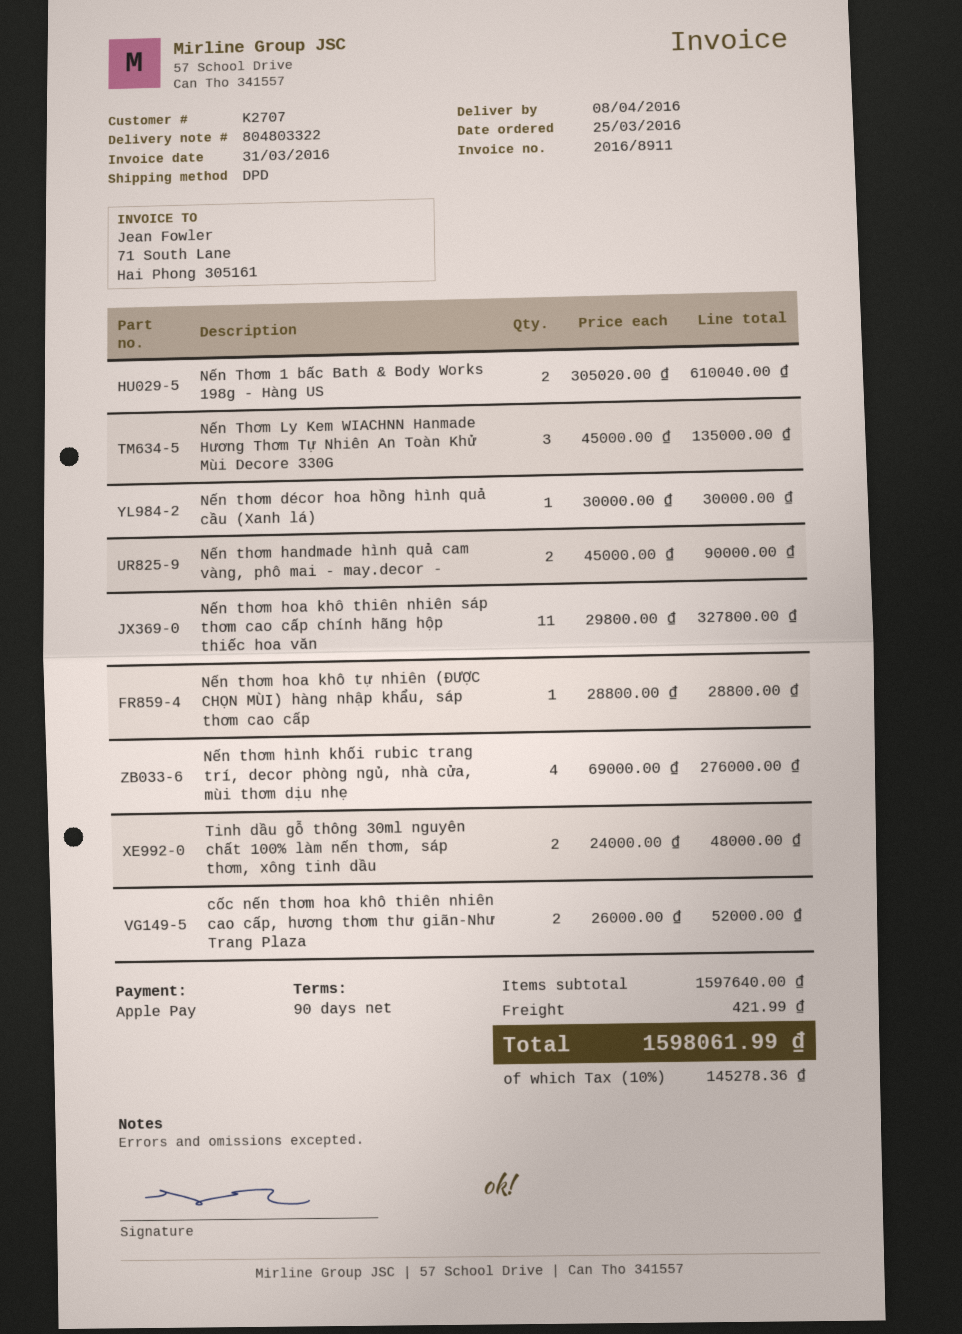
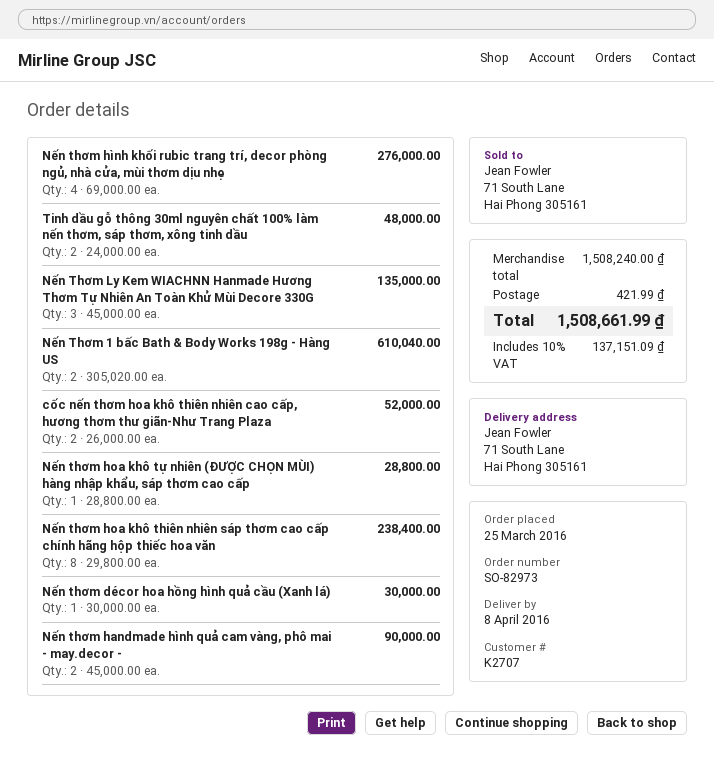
Nến thơm hoa khô thiên nhiên sáp thơm cao cấp chính hãng hộp thiếc hoa văn: 11 x 29800.00 = 327800.00 -> 8 x 29800.00 = 238400.00
subtotal: 1597640.00 -> 1508240.00
tax: 10% = 145278.36 -> 10% = 137151.09
total: 1598061.99 -> 1508661.99

